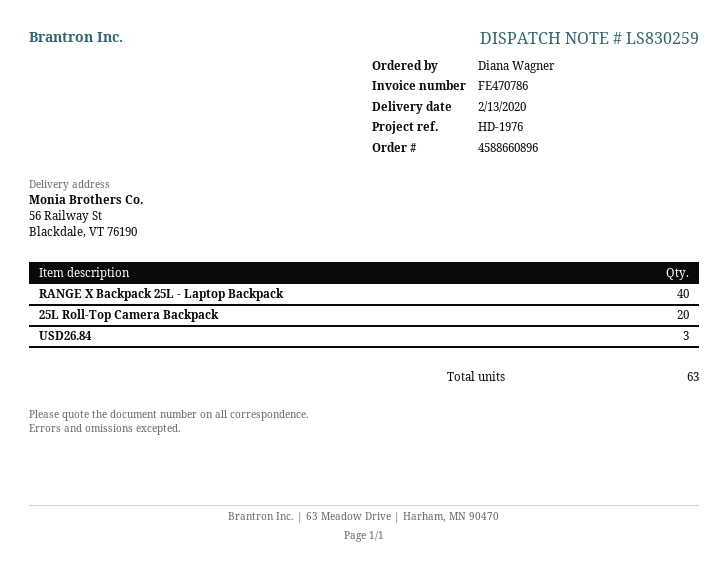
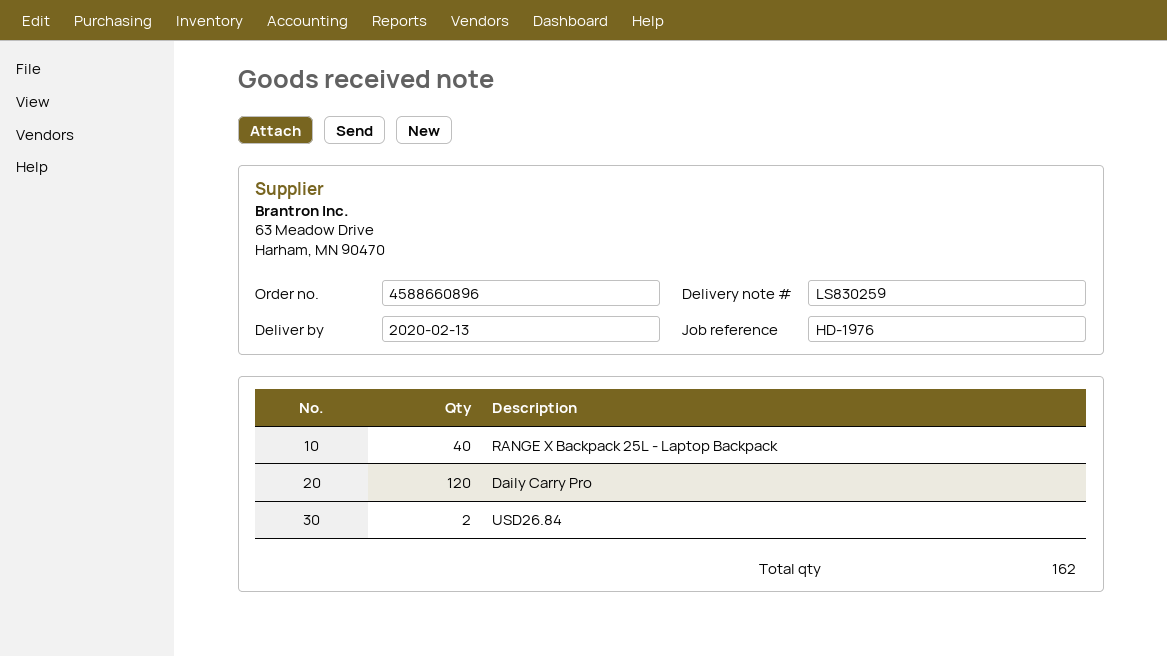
25L Roll-Top Camera Backpack: 20 -> none
USD26.84: 3 -> 2
Daily Carry Pro: none -> 120
total quantity: 63 -> 162

